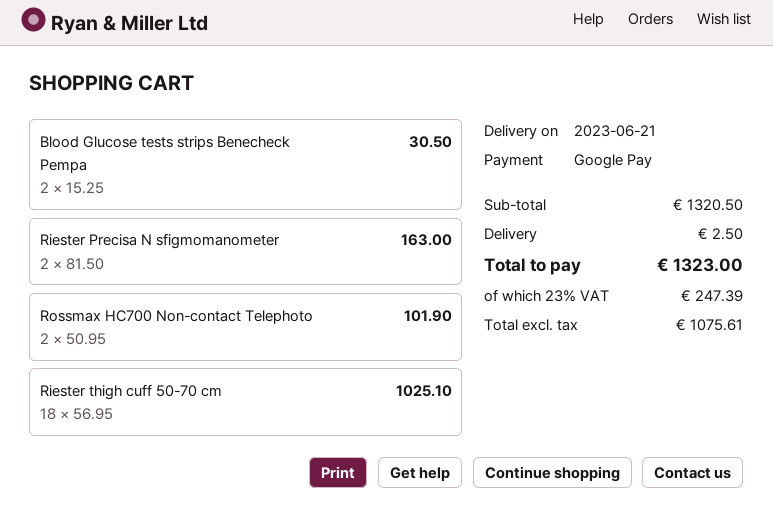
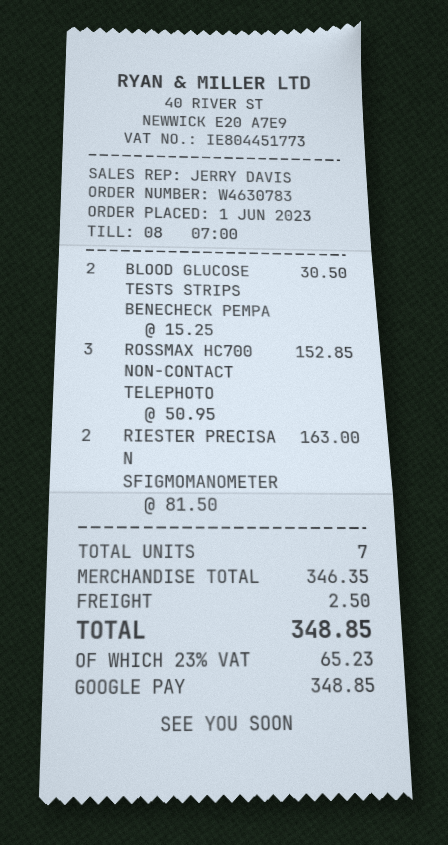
Rossmax HC700 Non-contact Telephoto: 2 x 50.95 = 101.90 -> 3 x 50.95 = 152.85
Riester thigh cuff 50-70 cm: 18 x 56.95 = 1025.10 -> none
subtotal: 1320.50 -> 346.35
tax: 23% = 247.39 -> 23% = 65.23
total: 1323.00 -> 348.85

